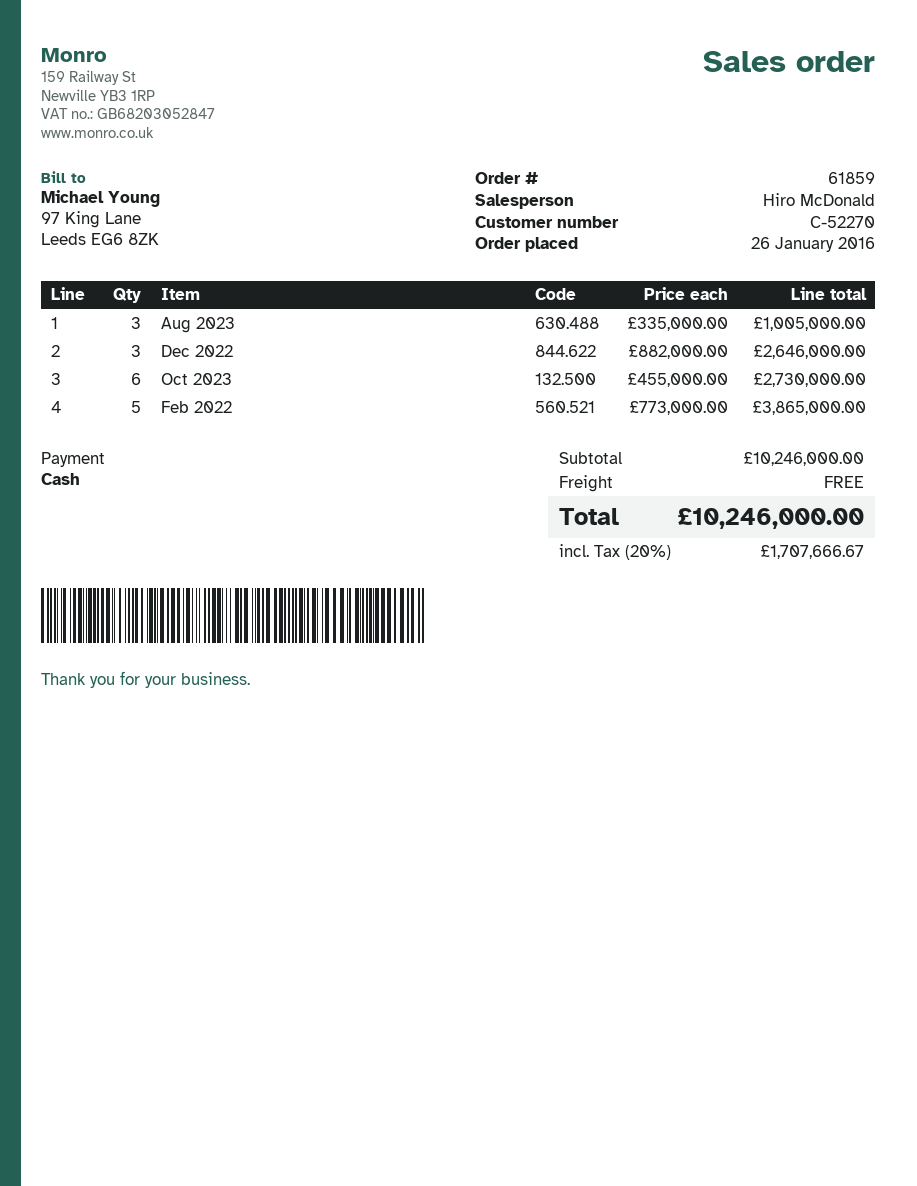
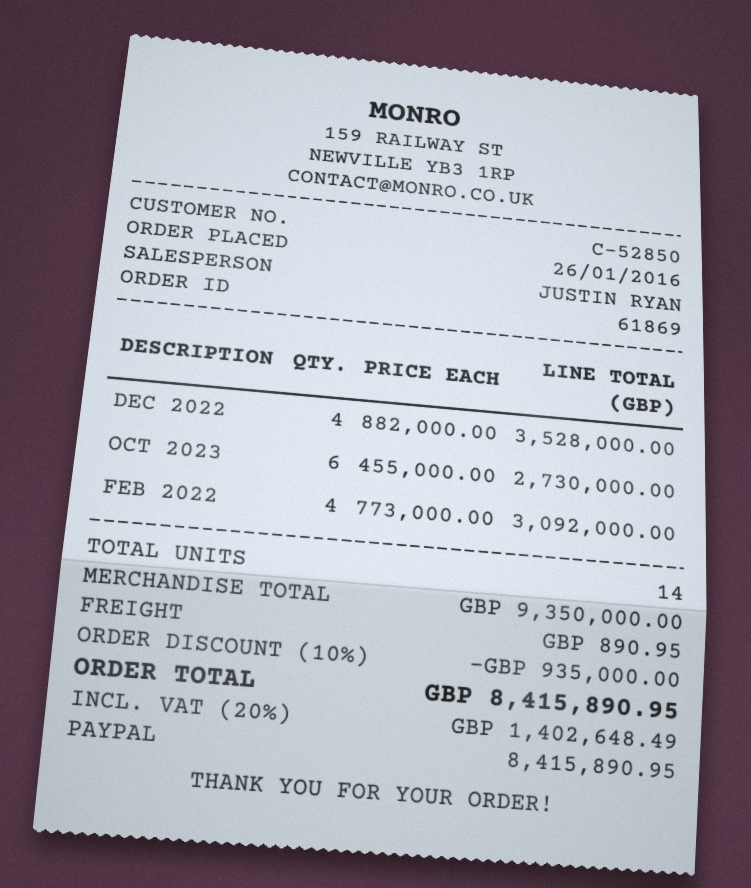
order number: 61859 -> 61869
customer number: C-52270 -> C-52850
sales rep: Hiro McDonald -> JUSTIN RYAN
payment method: cash -> PayPal
Aug 2023: 3 x 335000.00 = 1005000.00 -> none
Dec 2022: 3 x 882000.00 = 2646000.00 -> 4 x 882000.00 = 3528000.00
Feb 2022: 5 x 773000.00 = 3865000.00 -> 4 x 773000.00 = 3092000.00
subtotal: 10246000.00 -> 9350000.00
discount: none -> 10% = 935000.00
shipping: 0.00 -> 890.95
tax: 20% = 1707666.67 -> 20% = 1402648.49
total: 10246000.00 -> 8415890.95

